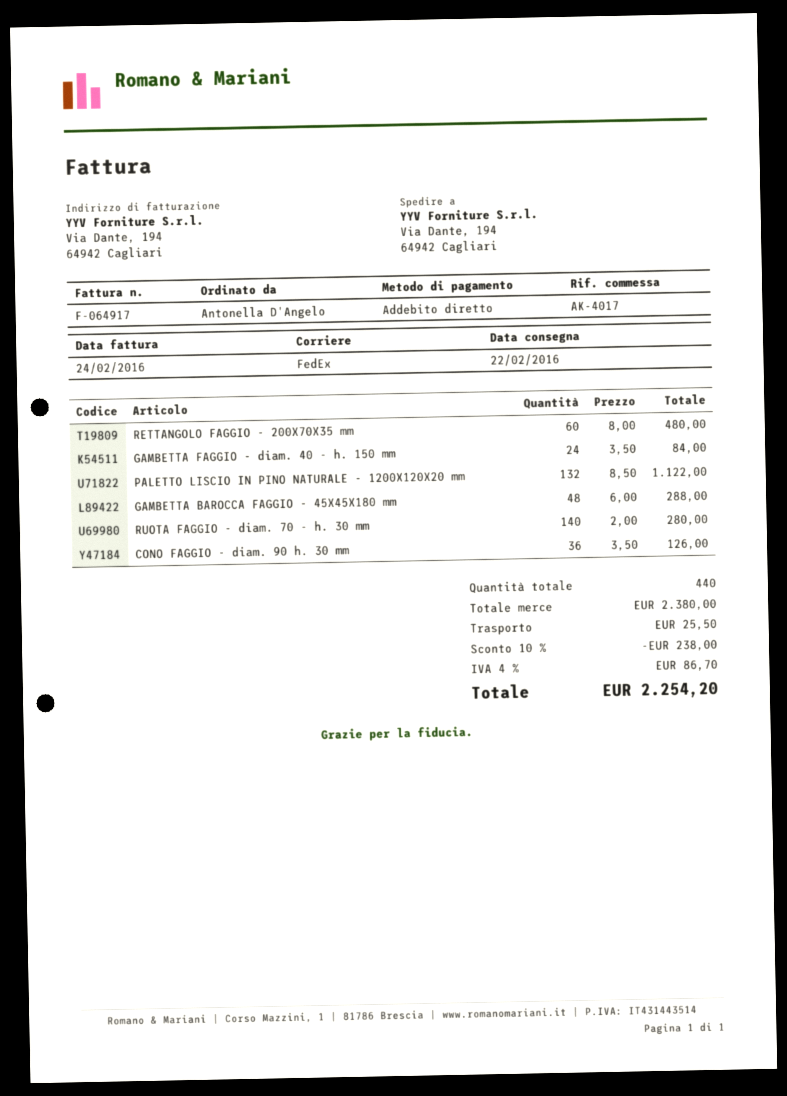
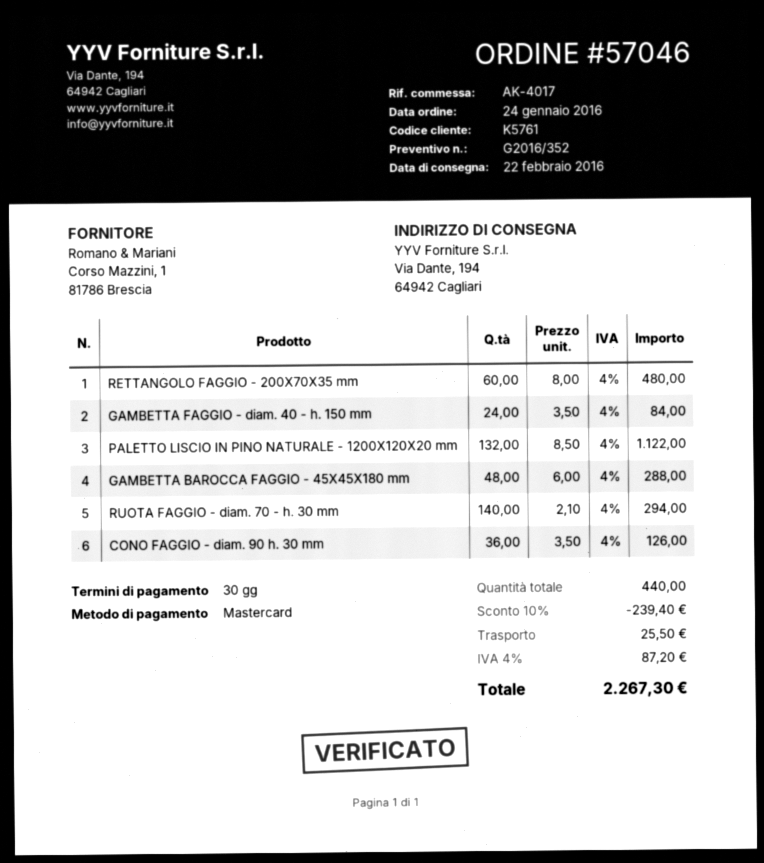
payment method: direct debit -> Mastercard
RUOTA FAGGIO - diam. 70 - h. 30 mm: 140 x 2.00 = 280.00 -> 140 x 2.10 = 294.00
discount: 10% = 238.00 -> 10% = 239.40
tax: 4% = 86.70 -> 4% = 87.20
total: 2254.20 -> 2267.30

